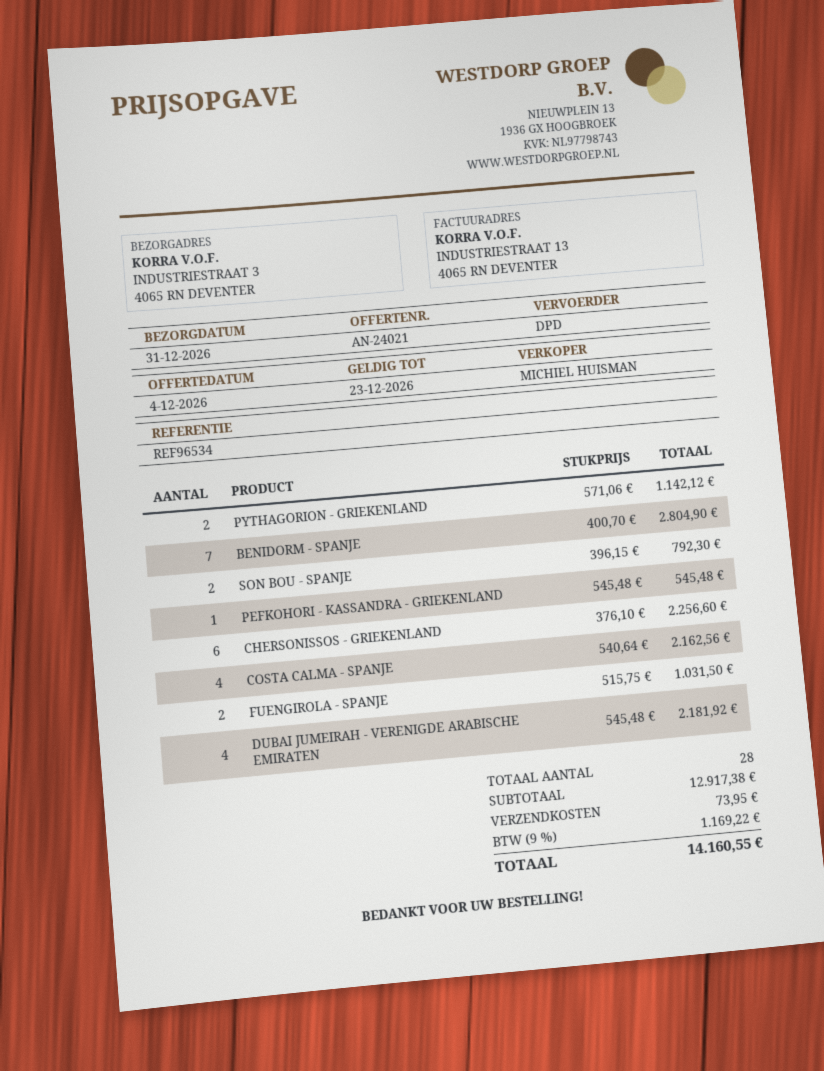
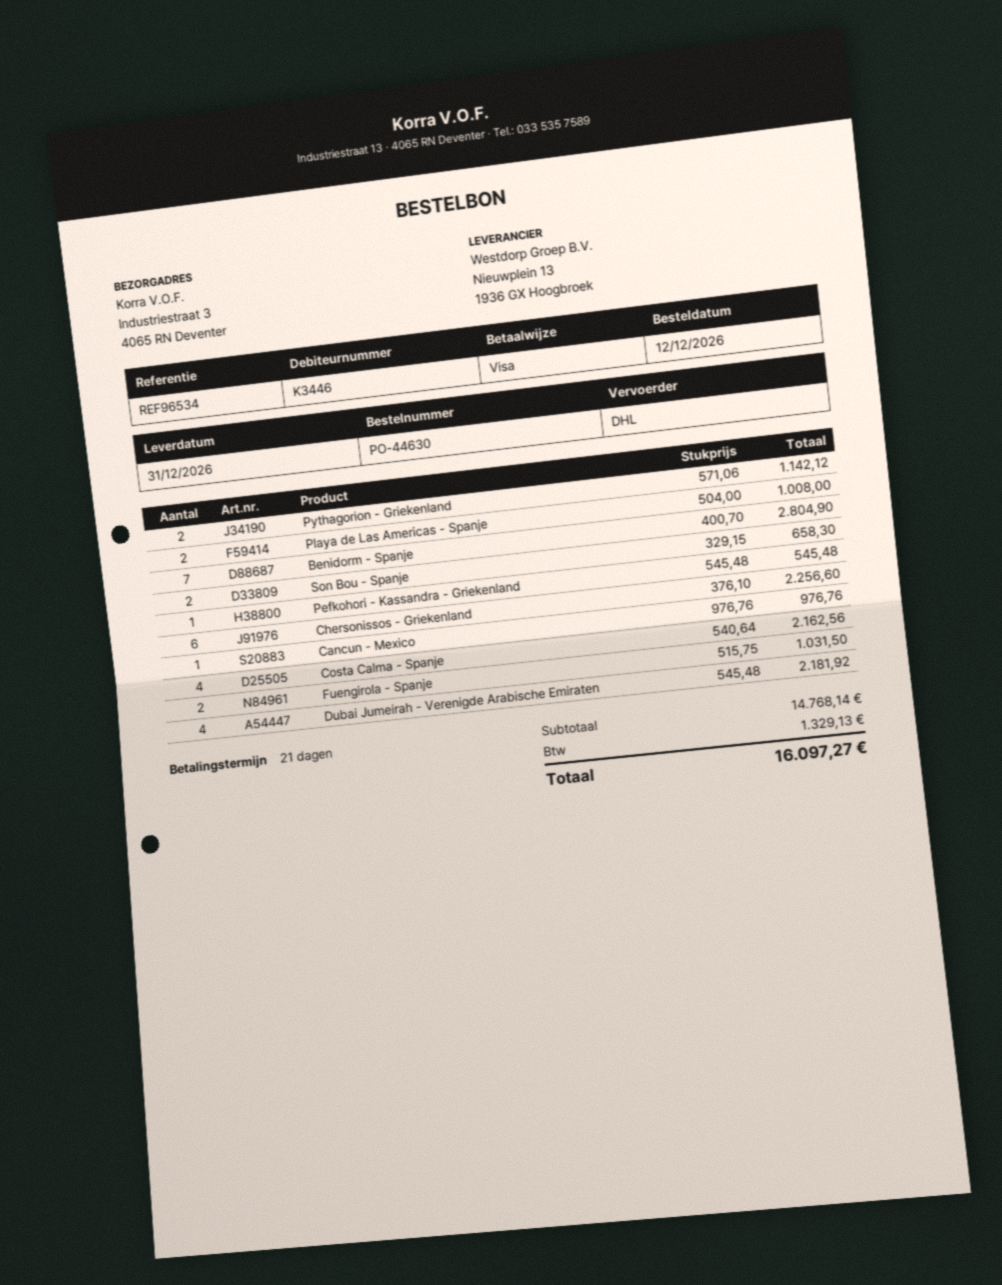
shipping method: DPD -> DHL
SON BOU - SPANJE: 2 x 396.15 = 792.30 -> 2 x 329.15 = 658.30
Playa de Las Americas - Spanje: none -> 2 x 504.00 = 1008.00
Cancun - Mexico: none -> 1 x 976.76 = 976.76
subtotal: 12917.38 -> 14768.14
shipping: 73.95 -> none
tax: 1169.22 -> 1329.13
total: 14160.55 -> 16097.27

